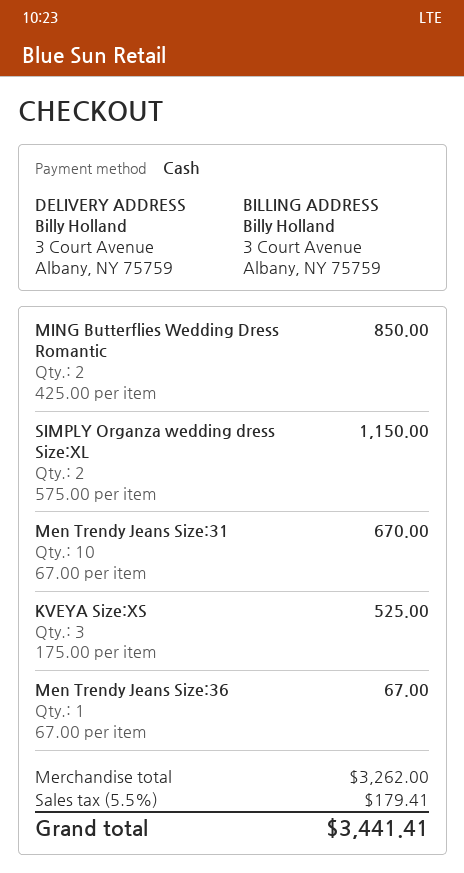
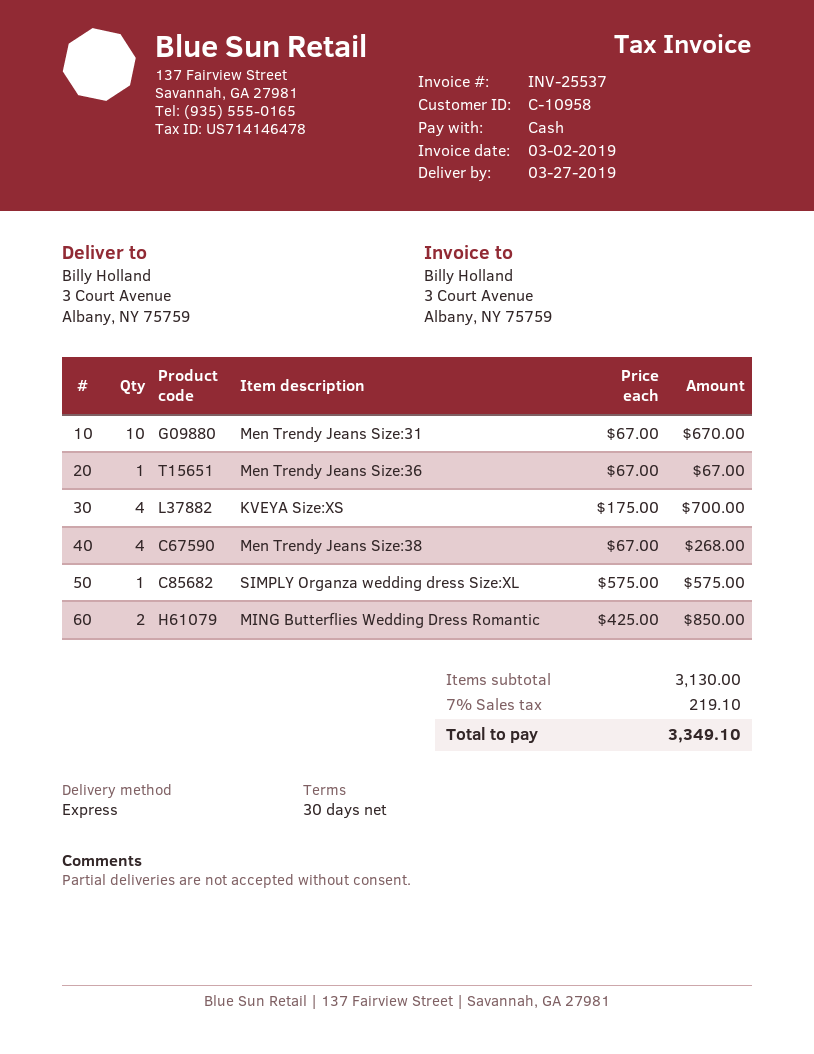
SIMPLY Organza wedding dress Size:XL: 2 x 575.00 = 1150.00 -> 1 x 575.00 = 575.00
KVEYA Size:XS: 3 x 175.00 = 525.00 -> 4 x 175.00 = 700.00
Men Trendy Jeans Size:38: none -> 4 x 67.00 = 268.00
subtotal: 3262.00 -> 3130.00
tax: 5.5% = 179.41 -> 7% = 219.10
total: 3441.41 -> 3349.10

